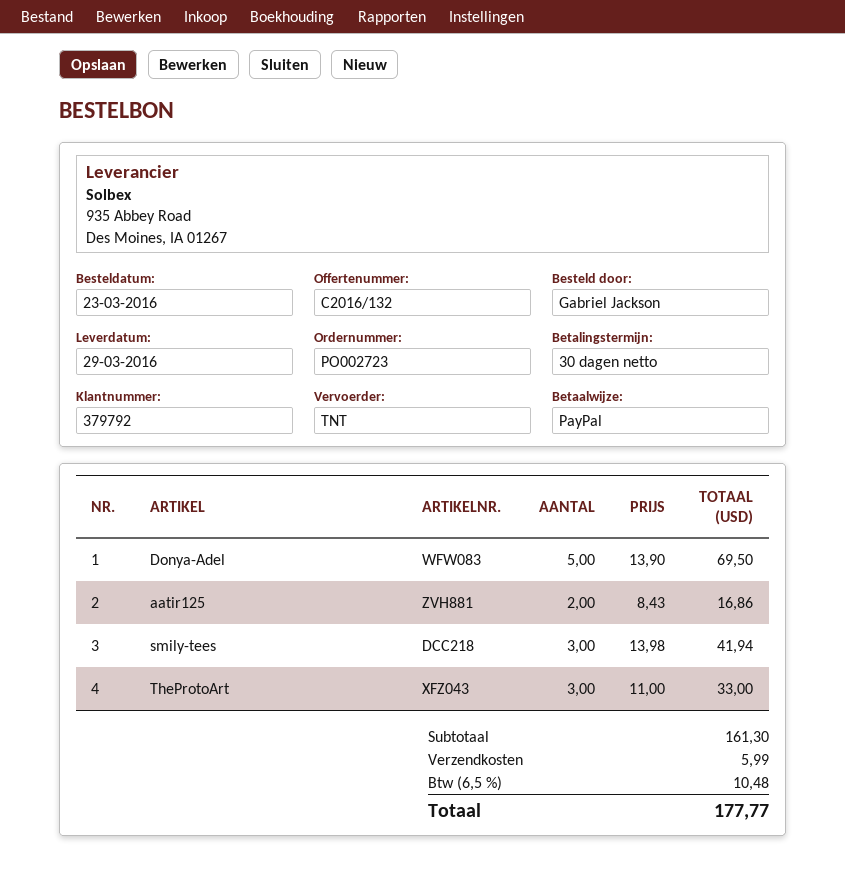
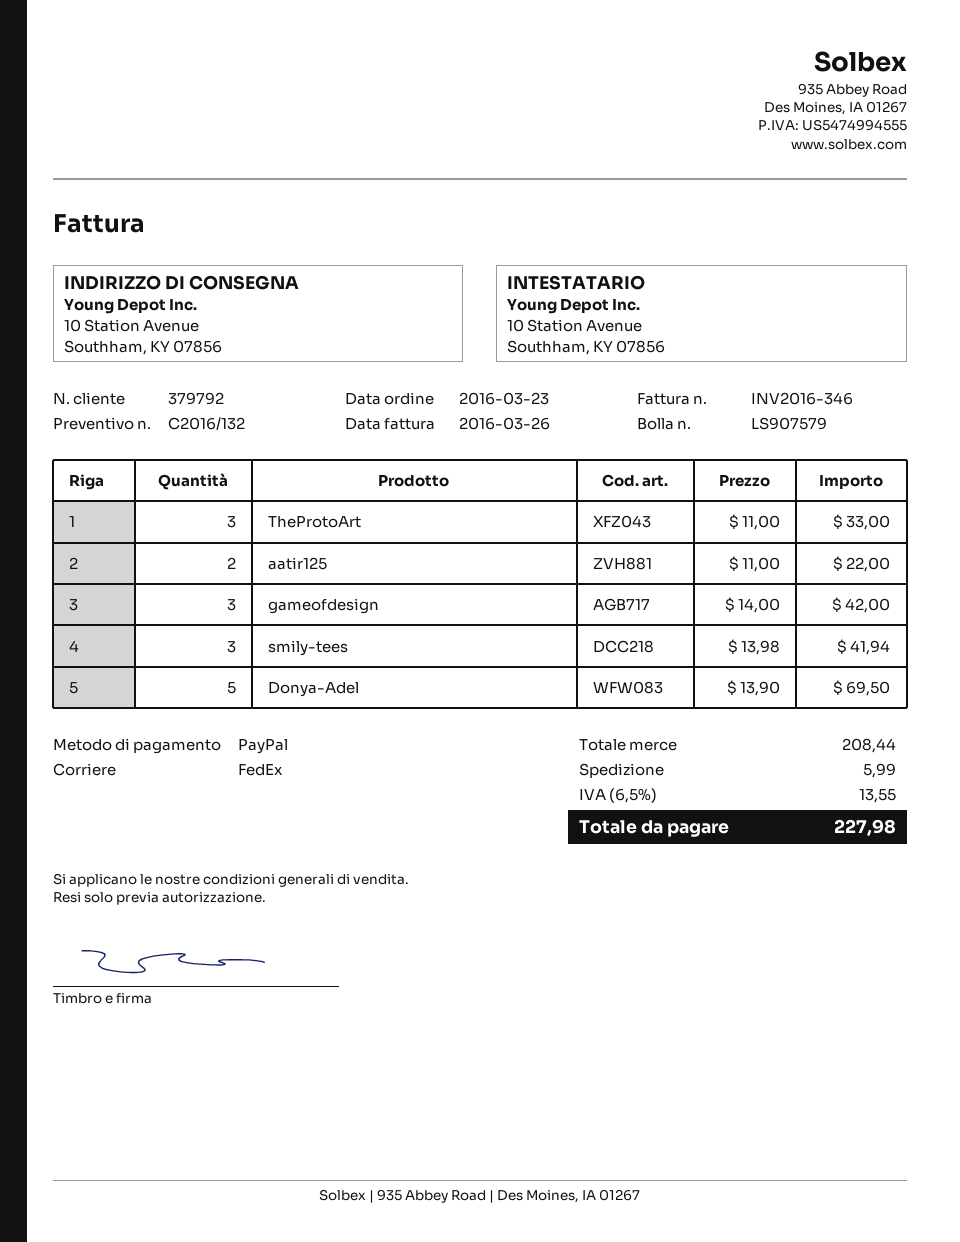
shipping method: TNT -> FedEx
aatir125: 2 x 8.43 = 16.86 -> 2 x 11.00 = 22.00
gameofdesign: none -> 3 x 14.00 = 42.00
subtotal: 161.30 -> 208.44
tax: 6.5% = 10.48 -> 6.5% = 13.55
total: 177.77 -> 227.98

